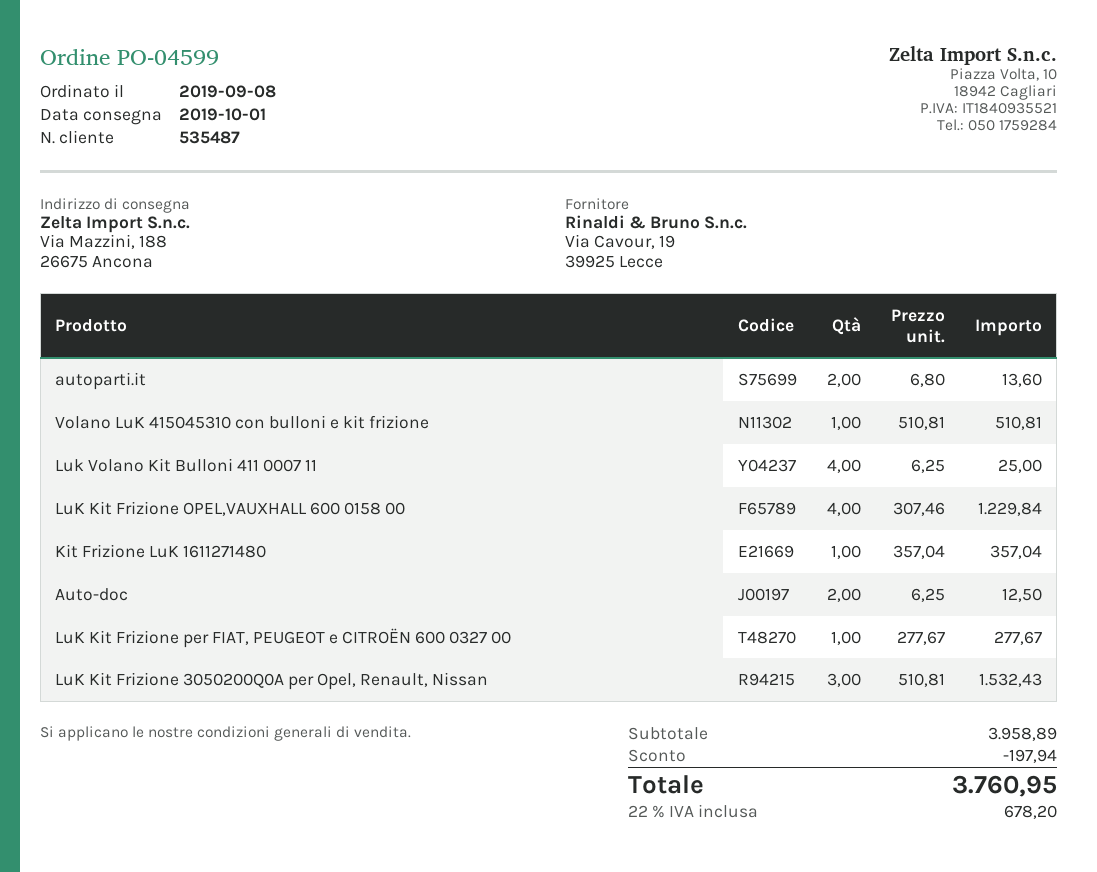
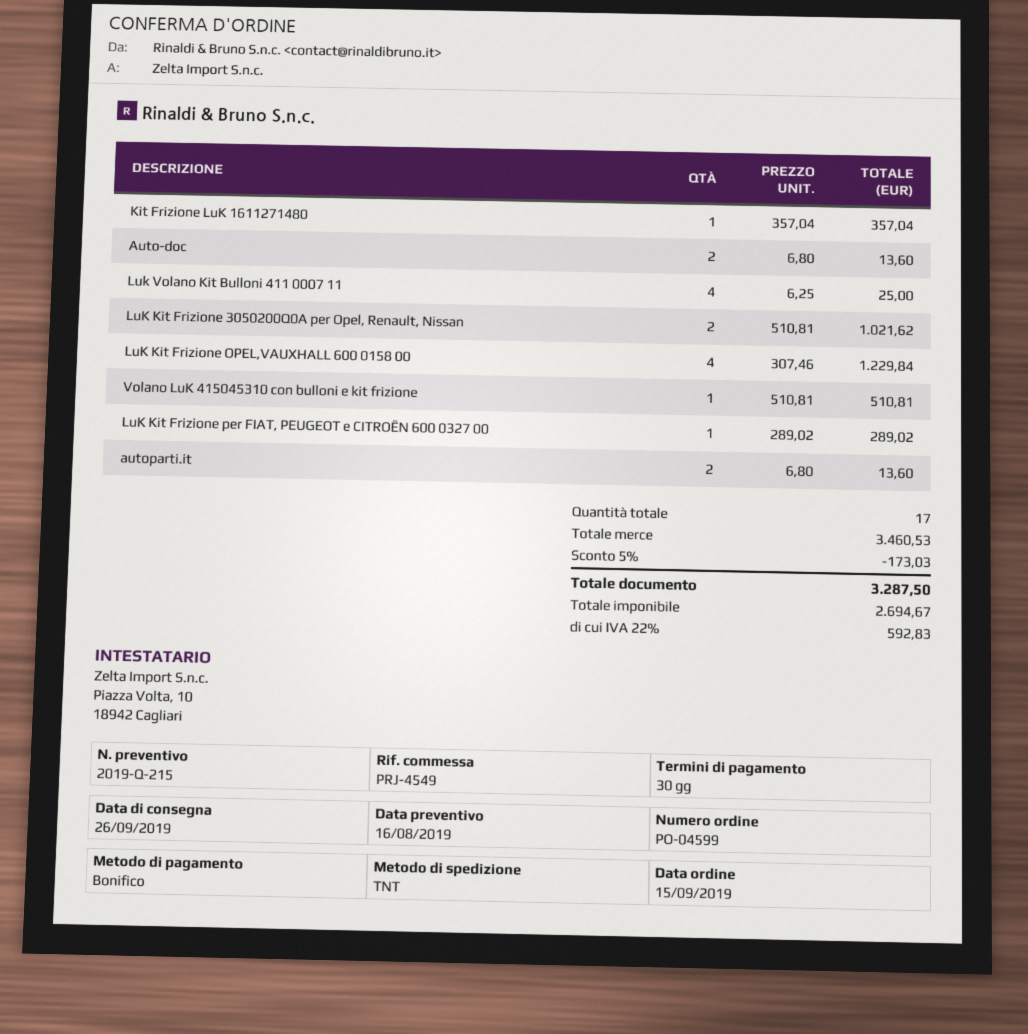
order date: 2019-09-08 -> 2019-09-15
delivery date: 2019-10-01 -> 2019-09-26
Auto-doc: 2 x 6.25 = 12.50 -> 2 x 6.80 = 13.60
LuK Kit Frizione per FIAT, PEUGEOT e CITROËN 600 0327 00: 1 x 277.67 = 277.67 -> 1 x 289.02 = 289.02
LuK Kit Frizione 3050200Q0A per Opel, Renault, Nissan: 3 x 510.81 = 1532.43 -> 2 x 510.81 = 1021.62
subtotal: 3958.89 -> 3460.53
discount: 197.94 -> 173.03
tax: 22% = 678.20 -> 22% = 592.83
total: 3760.95 -> 3287.50

